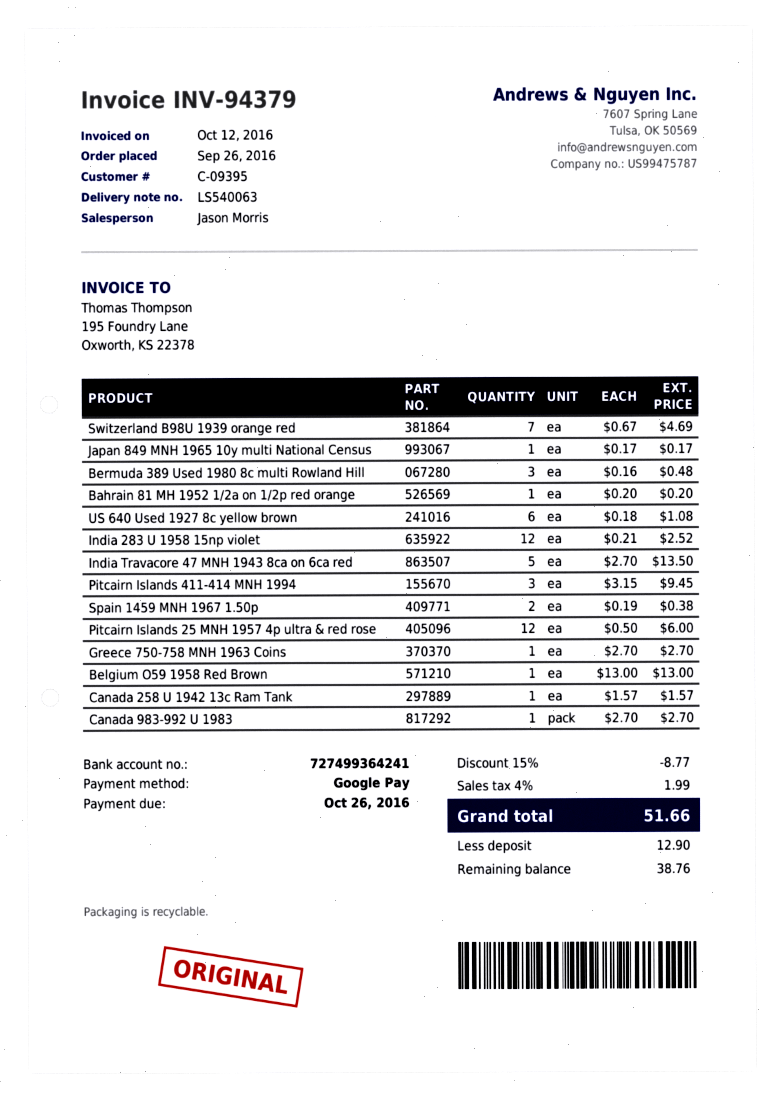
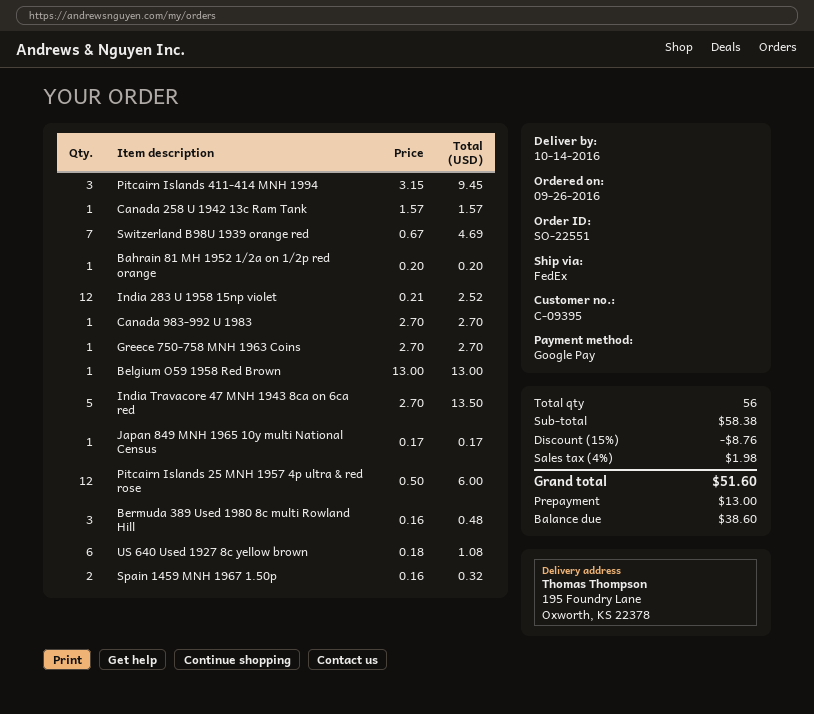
Spain 1459 MNH 1967 1.50p: 2 x 0.19 = 0.38 -> 2 x 0.16 = 0.32
discount: 15% = 8.77 -> 15% = 8.76
tax: 4% = 1.99 -> 4% = 1.98
total: 51.66 -> 51.60
deposit: 12.90 -> 13.00
balance: 38.76 -> 38.60

